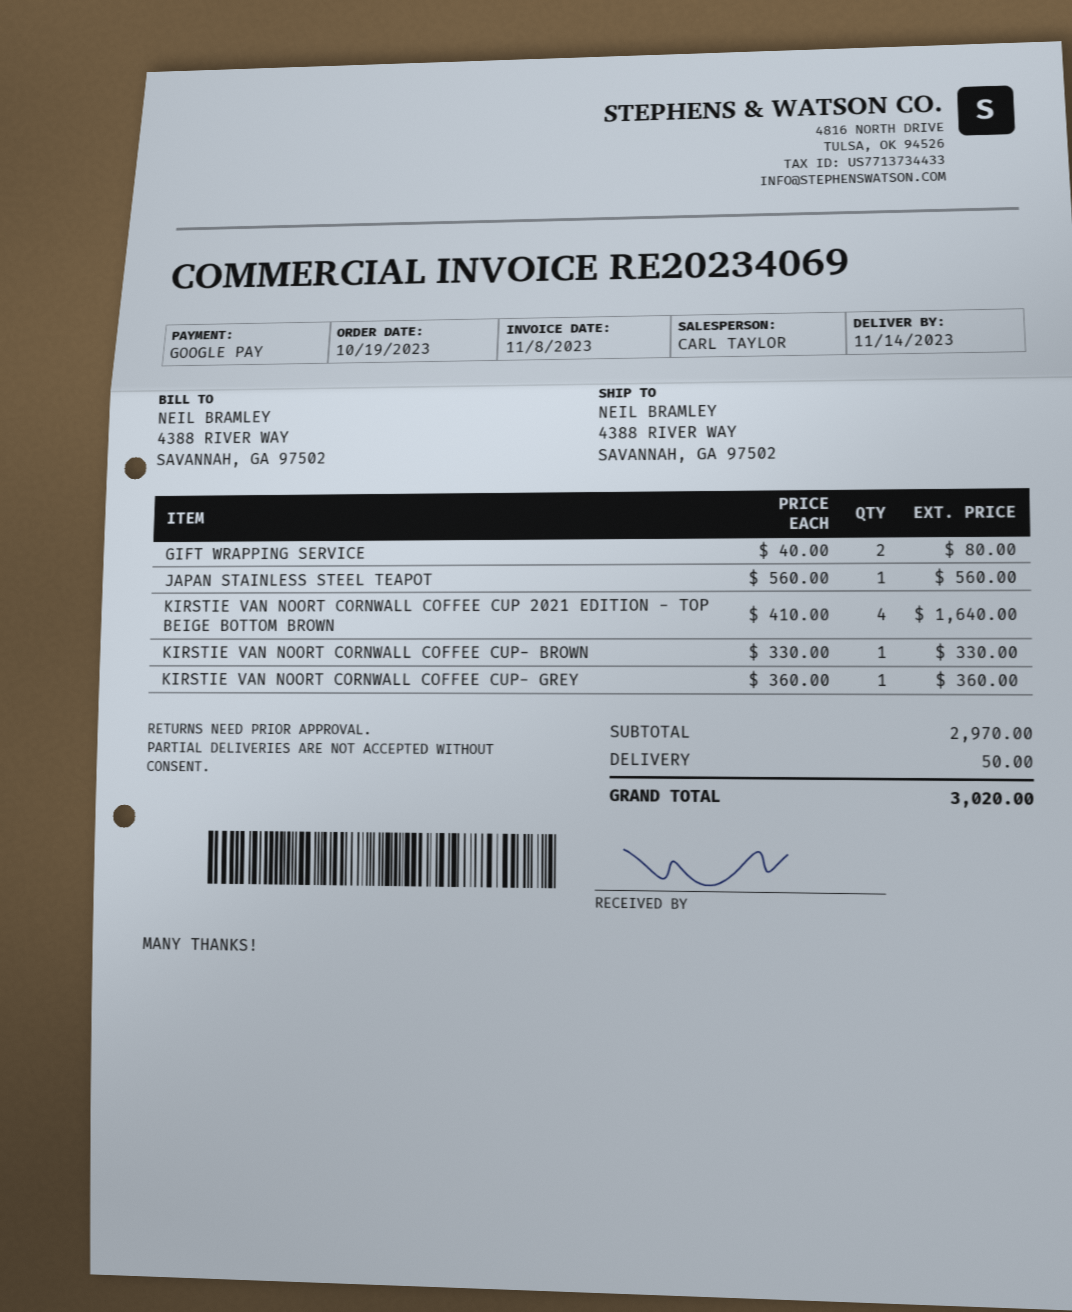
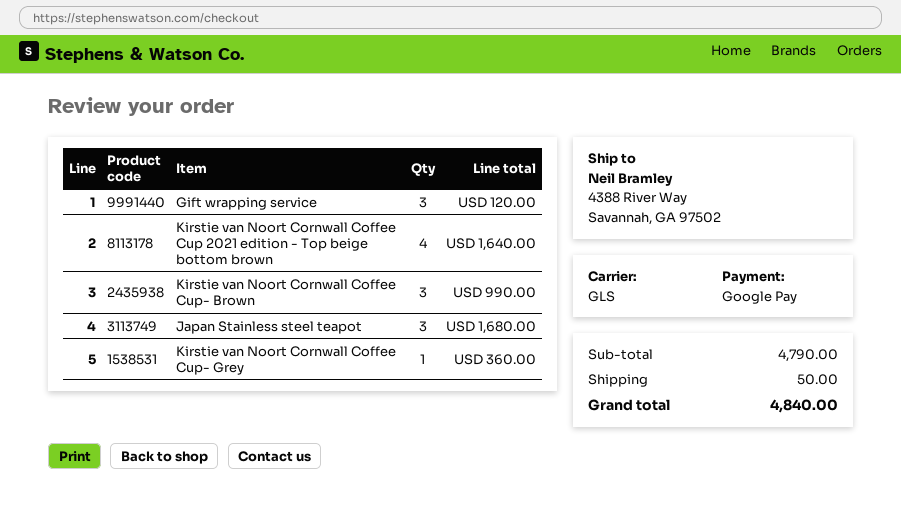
GIFT WRAPPING SERVICE: 2 for 80.00 -> 3 for 120.00
JAPAN STAINLESS STEEL TEAPOT: 1 for 560.00 -> 3 for 1680.00
KIRSTIE VAN NOORT CORNWALL COFFEE CUP- BROWN: 1 for 330.00 -> 3 for 990.00
subtotal: 2970.00 -> 4790.00
total: 3020.00 -> 4840.00

